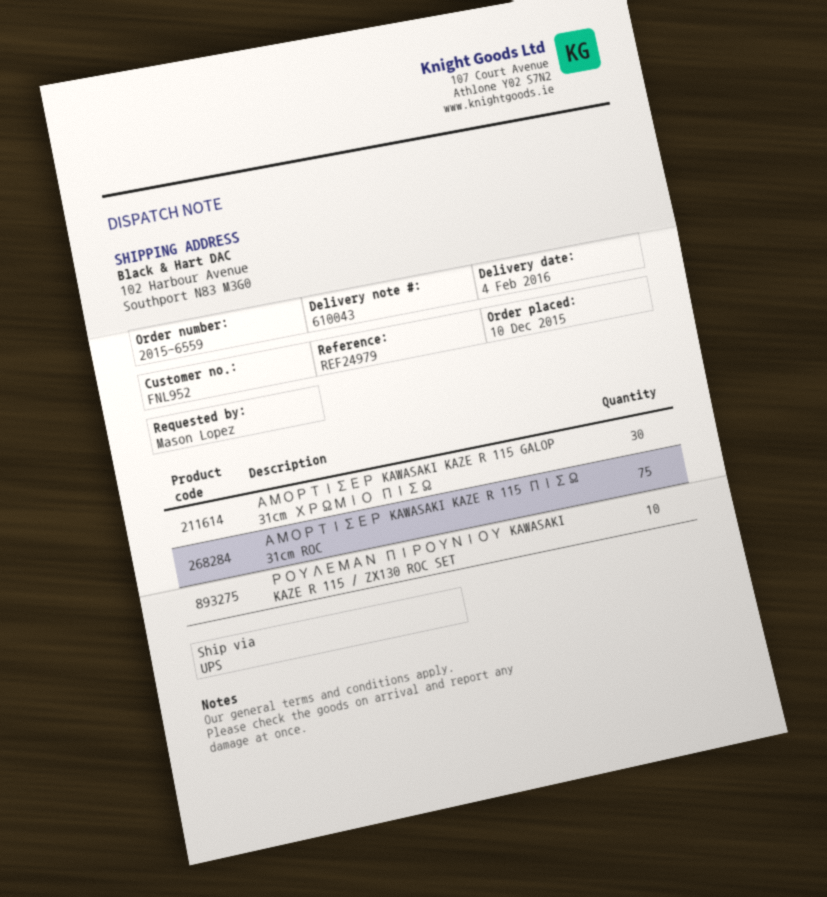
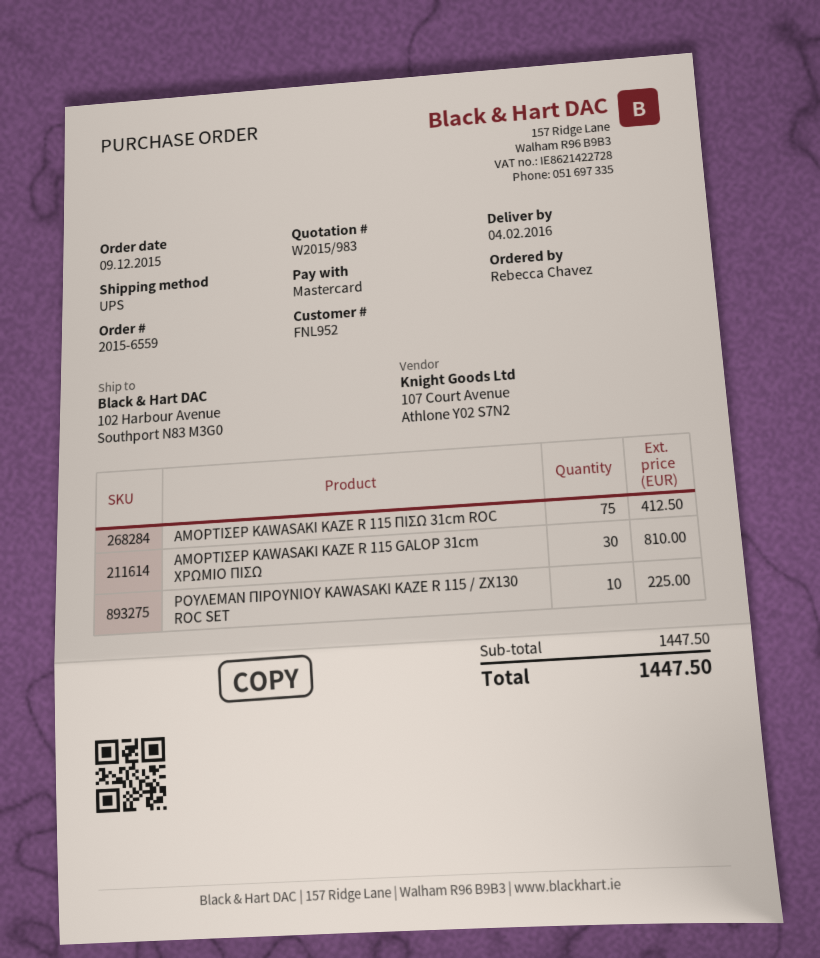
order date: 2015-12-10 -> 2015-12-09
ordered by: Mason Lopez -> Rebecca Chavez

